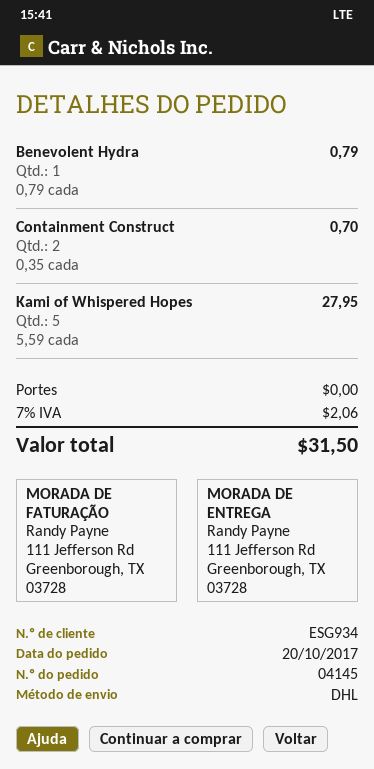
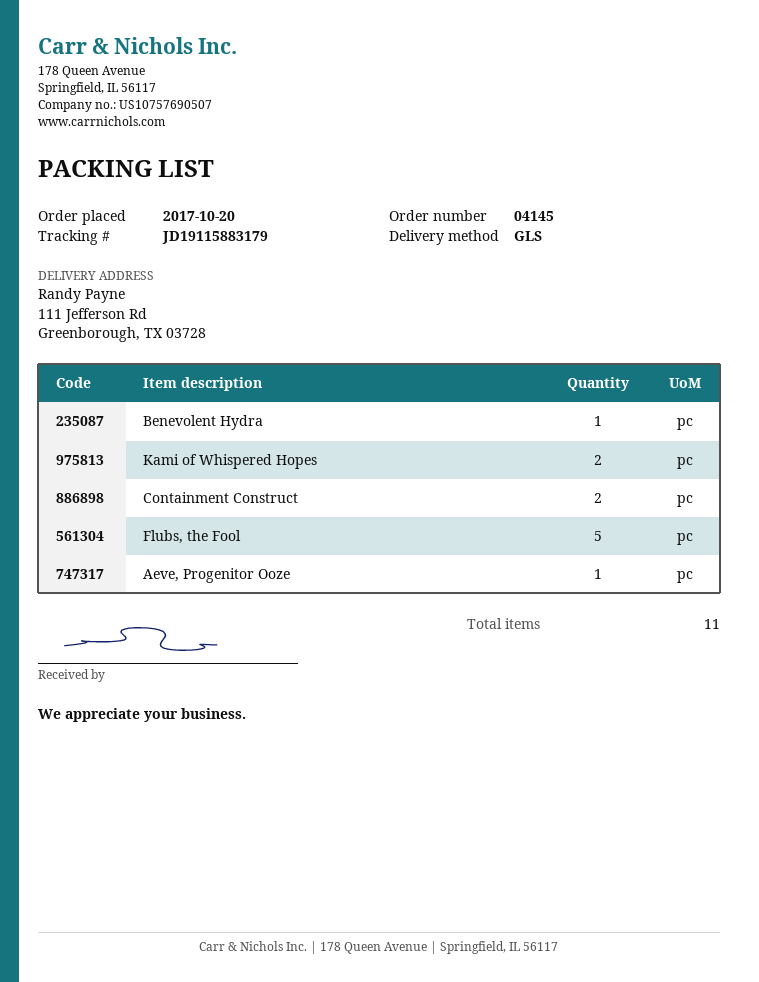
shipping method: DHL -> GLS
Kami of Whispered Hopes: 5 -> 2
Flubs, the Fool: none -> 5
Aeve, Progenitor Ooze: none -> 1

